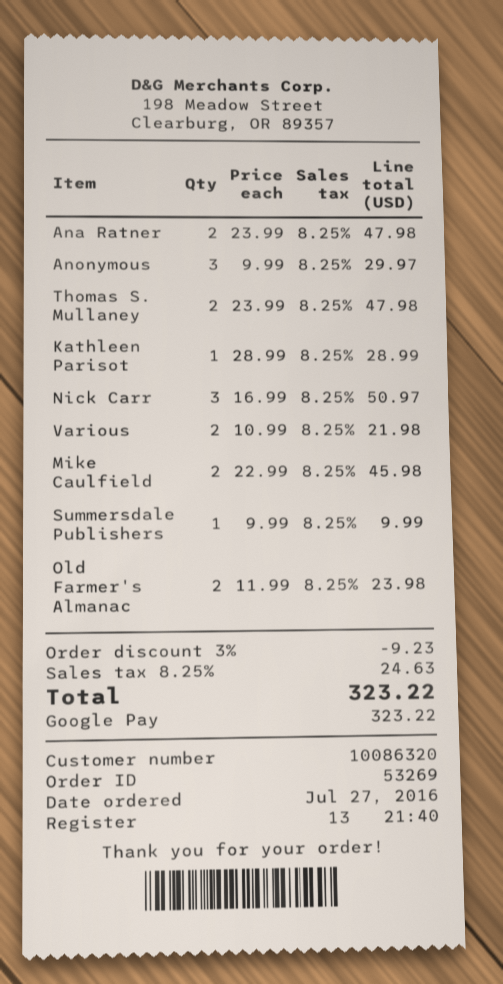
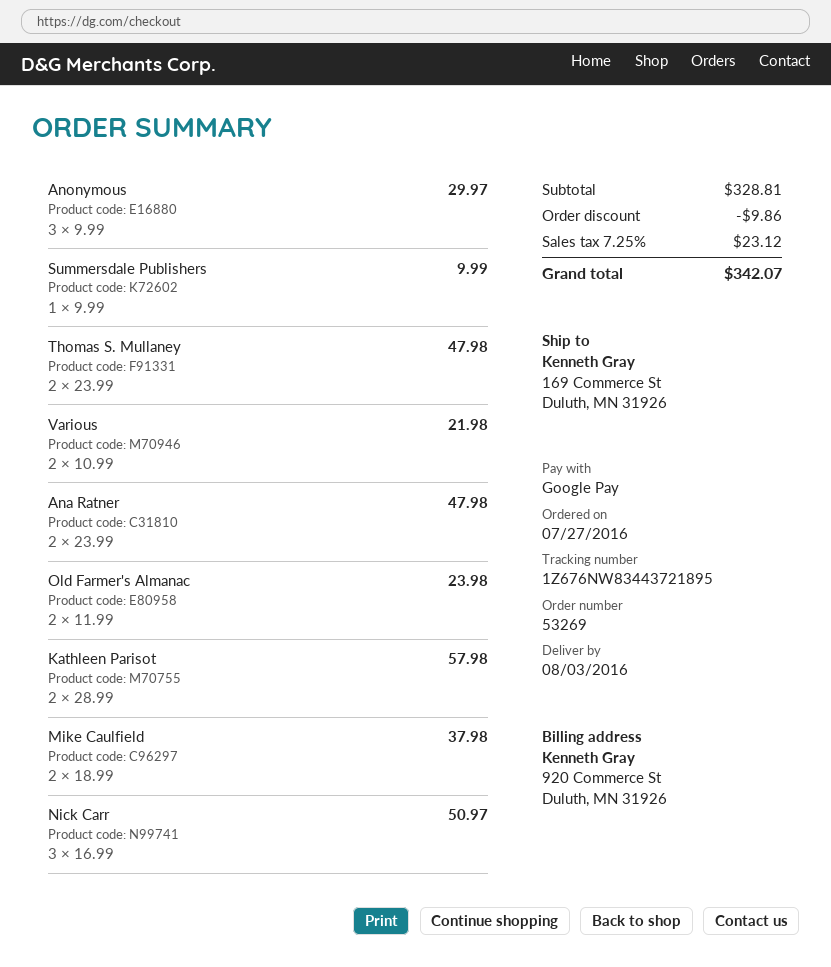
Kathleen Parisot: 1 x 28.99 = 28.99 -> 2 x 28.99 = 57.98
Mike Caulfield: 2 x 22.99 = 45.98 -> 2 x 18.99 = 37.98
discount: 9.23 -> 9.86
tax: 8.25% = 24.63 -> 7.25% = 23.12
total: 323.22 -> 342.07

